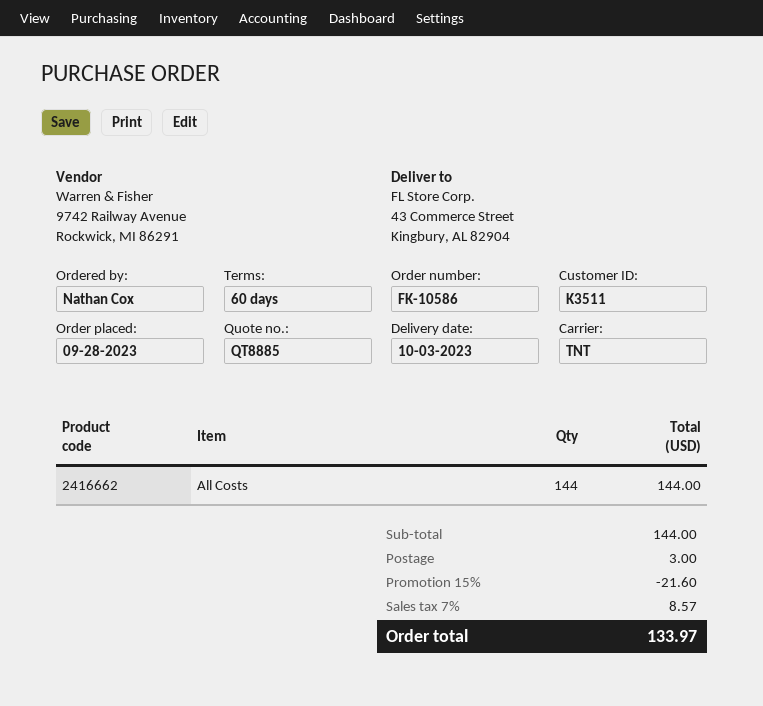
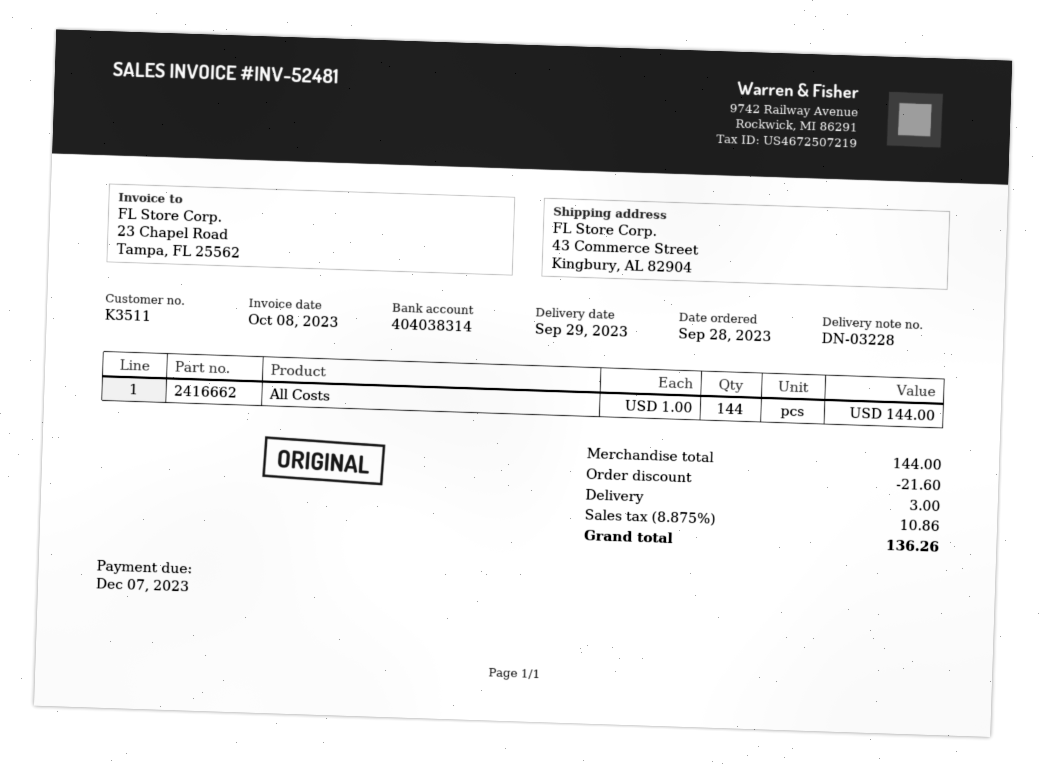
delivery date: 2023-10-03 -> 2023-09-29
tax: 7% = 8.57 -> 8.875% = 10.86
total: 133.97 -> 136.26

